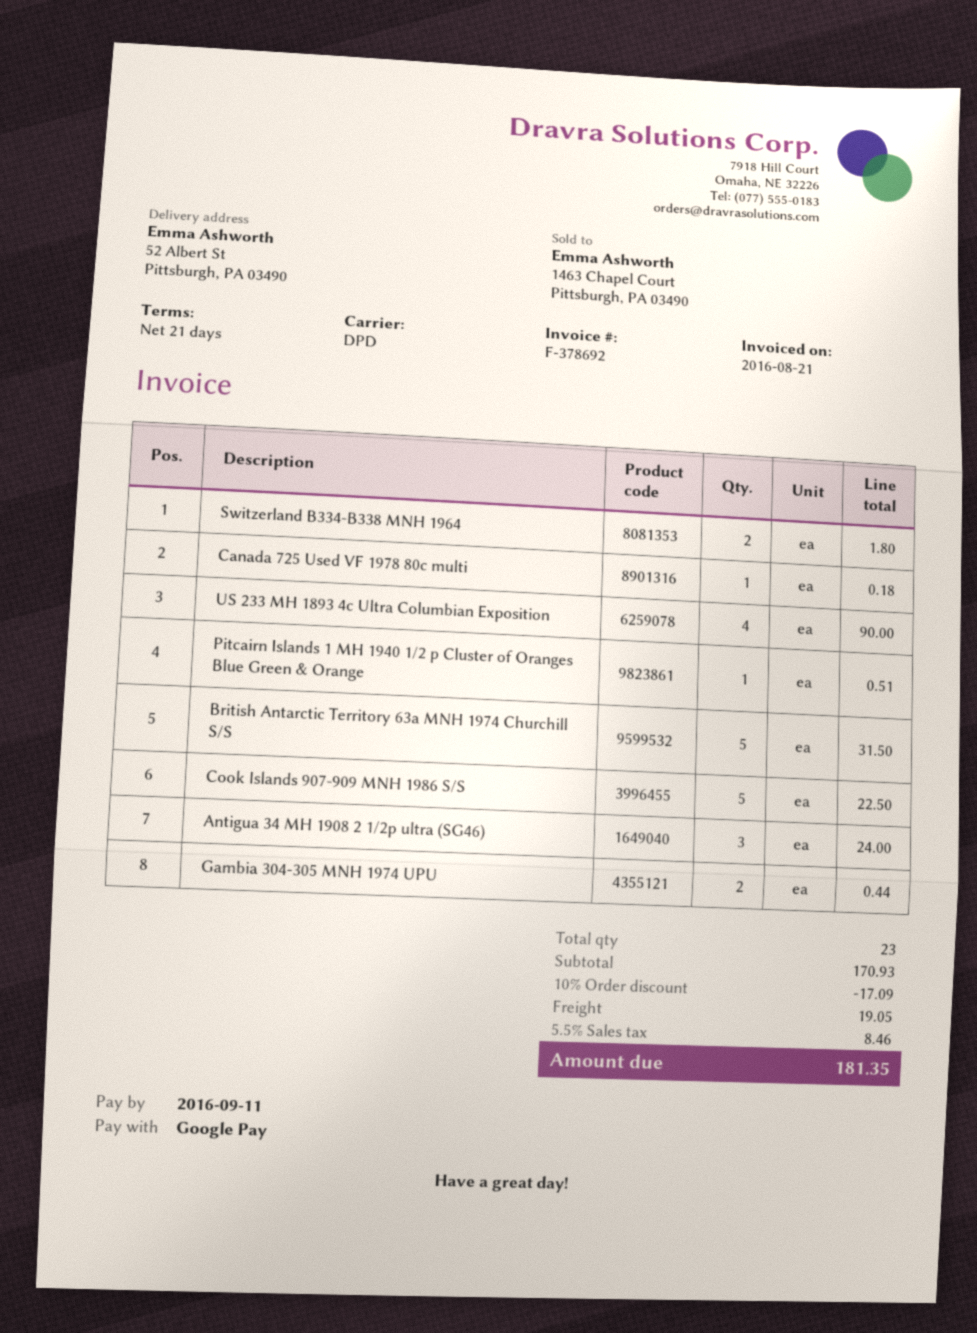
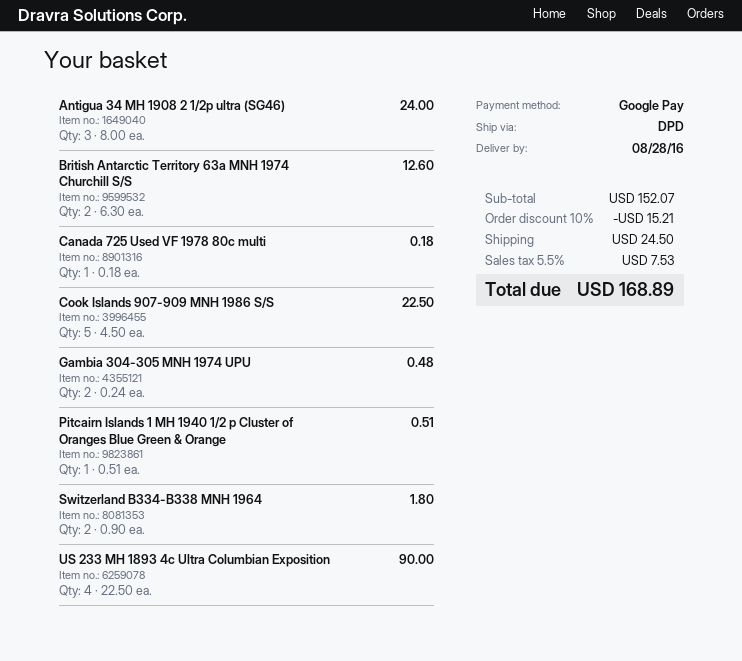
British Antarctic Territory 63a MNH 1974 Churchill S/S: 5 for 31.50 -> 2 for 12.60
Gambia 304-305 MNH 1974 UPU: 2 for 0.44 -> 2 for 0.48
subtotal: 170.93 -> 152.07
discount: 10% = 17.09 -> 10% = 15.21
shipping: 19.05 -> 24.50
tax: 5.5% = 8.46 -> 5.5% = 7.53
total: 181.35 -> 168.89

